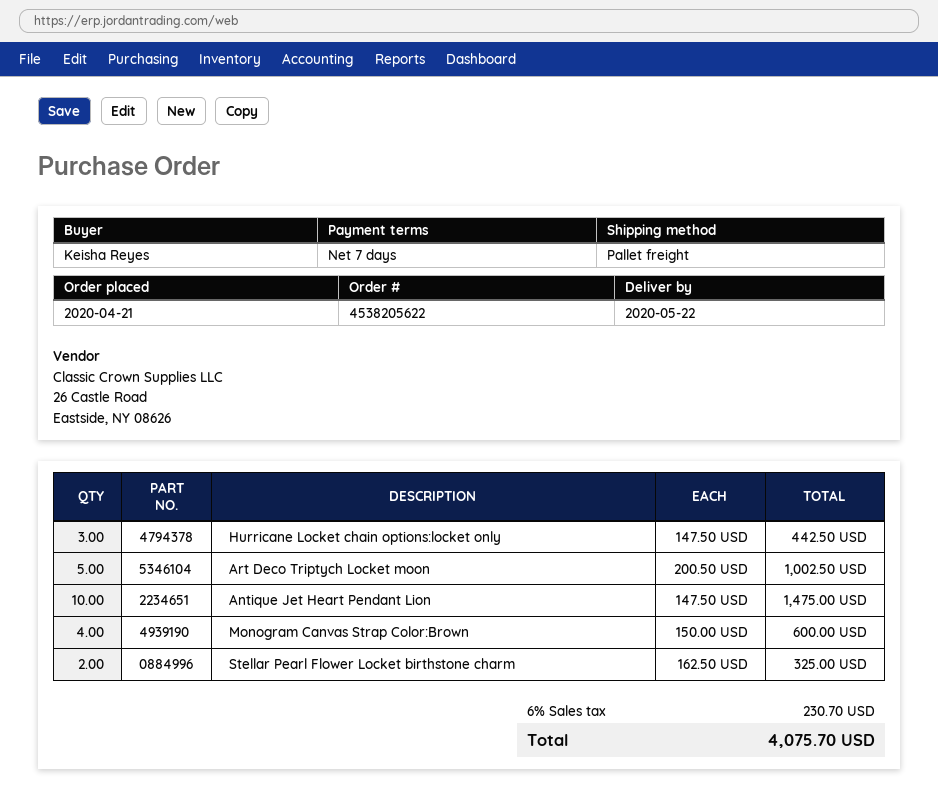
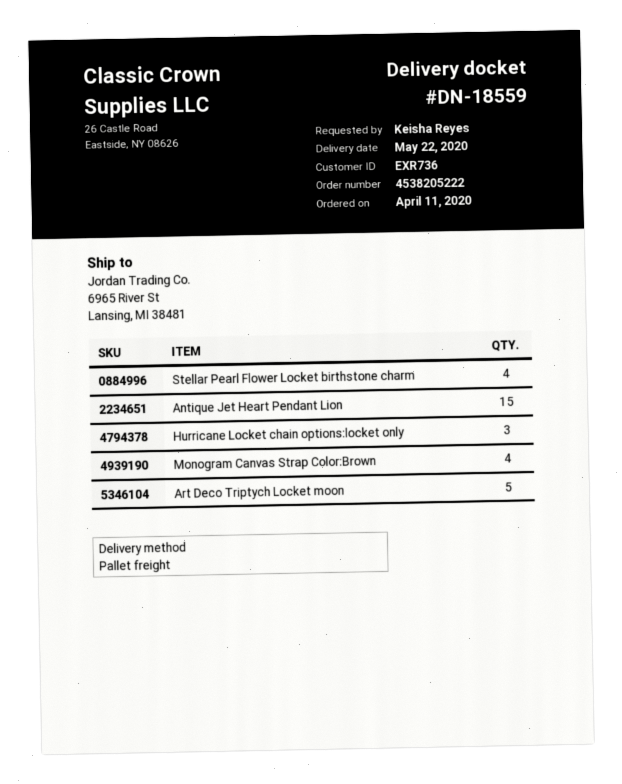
order number: 4538205622 -> 4538205222
order date: 2020-04-21 -> 2020-04-11
Antique Jet Heart Pendant Lion: 10 -> 15
Stellar Pearl Flower Locket birthstone charm: 2 -> 4

